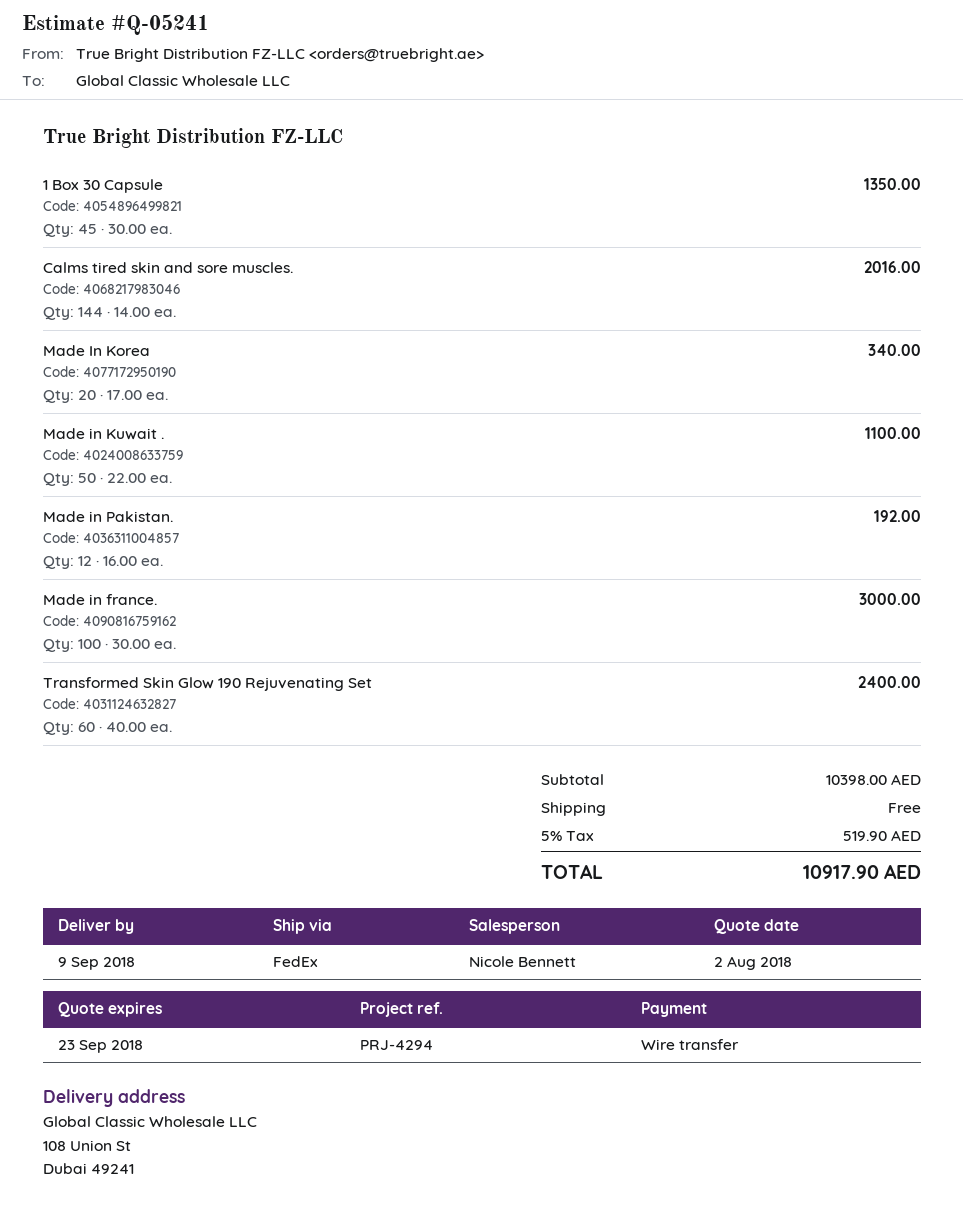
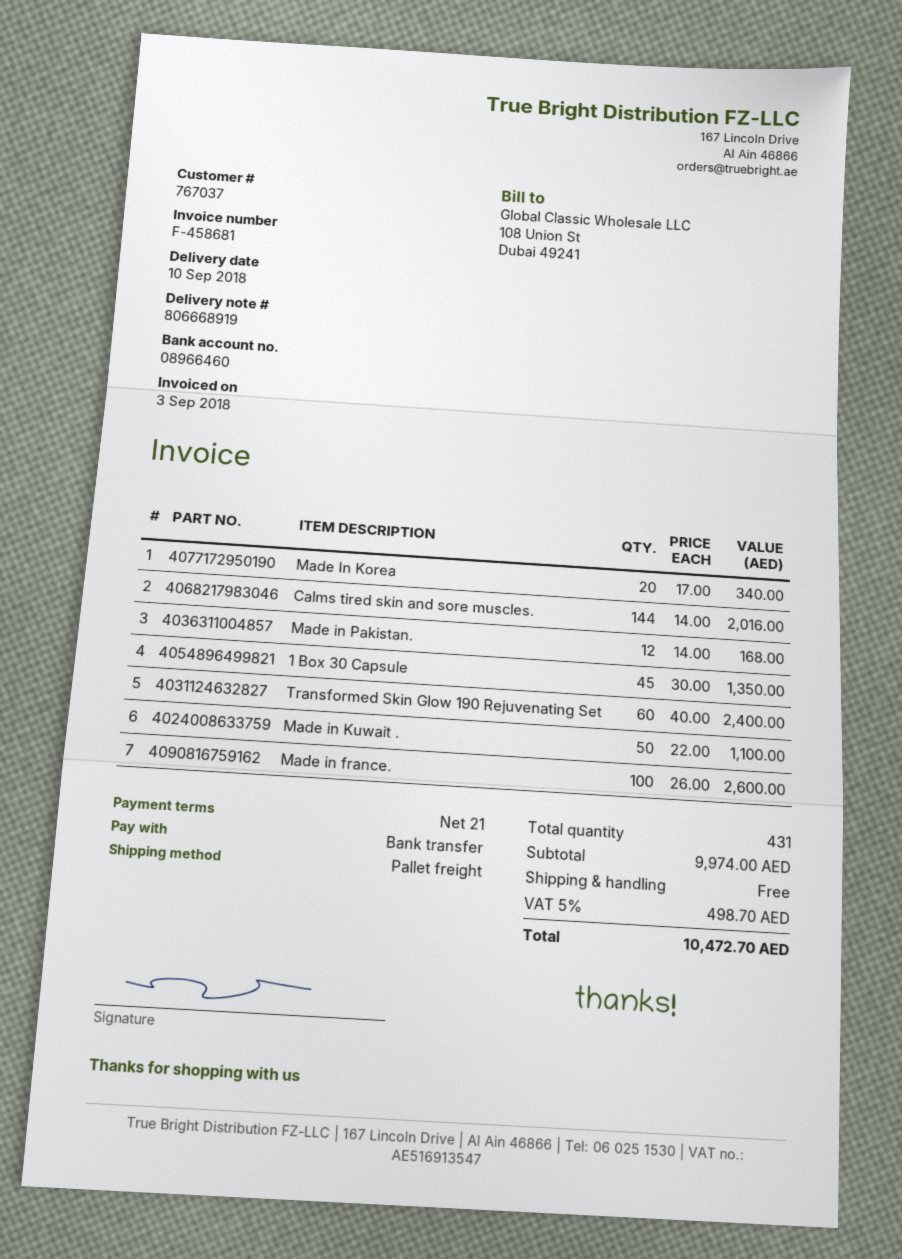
delivery date: 2018-09-09 -> 2018-09-10
shipping method: FedEx -> pallet freight
Made in Pakistan.: 12 x 16.00 = 192.00 -> 12 x 14.00 = 168.00
Made in france.: 100 x 30.00 = 3000.00 -> 100 x 26.00 = 2600.00
subtotal: 10398.00 -> 9974.00
tax: 5% = 519.90 -> 5% = 498.70
total: 10917.90 -> 10472.70

